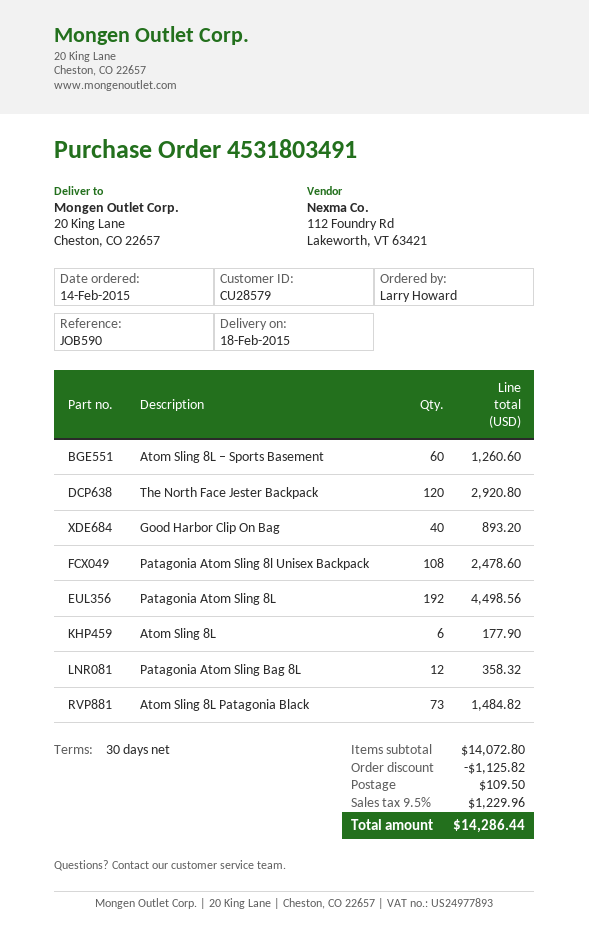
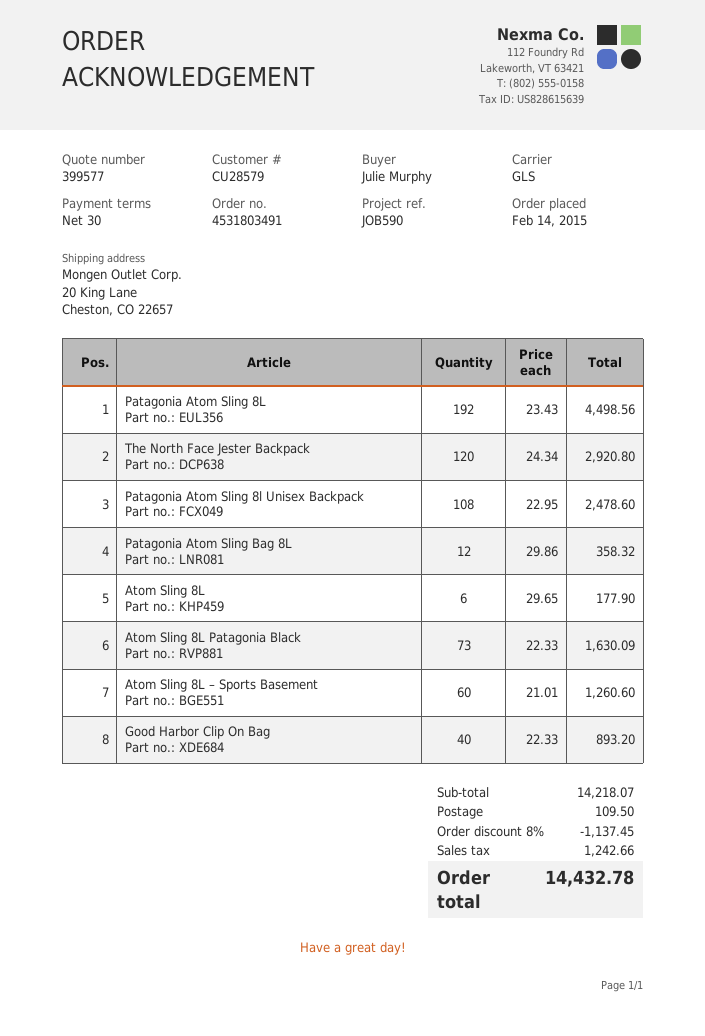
ordered by: Larry Howard -> Julie Murphy
Atom Sling 8L Patagonia Black: 73 for 1484.82 -> 73 for 1630.09
subtotal: 14072.80 -> 14218.07
discount: 1125.82 -> 1137.45
tax: 1229.96 -> 1242.66
total: 14286.44 -> 14432.78

